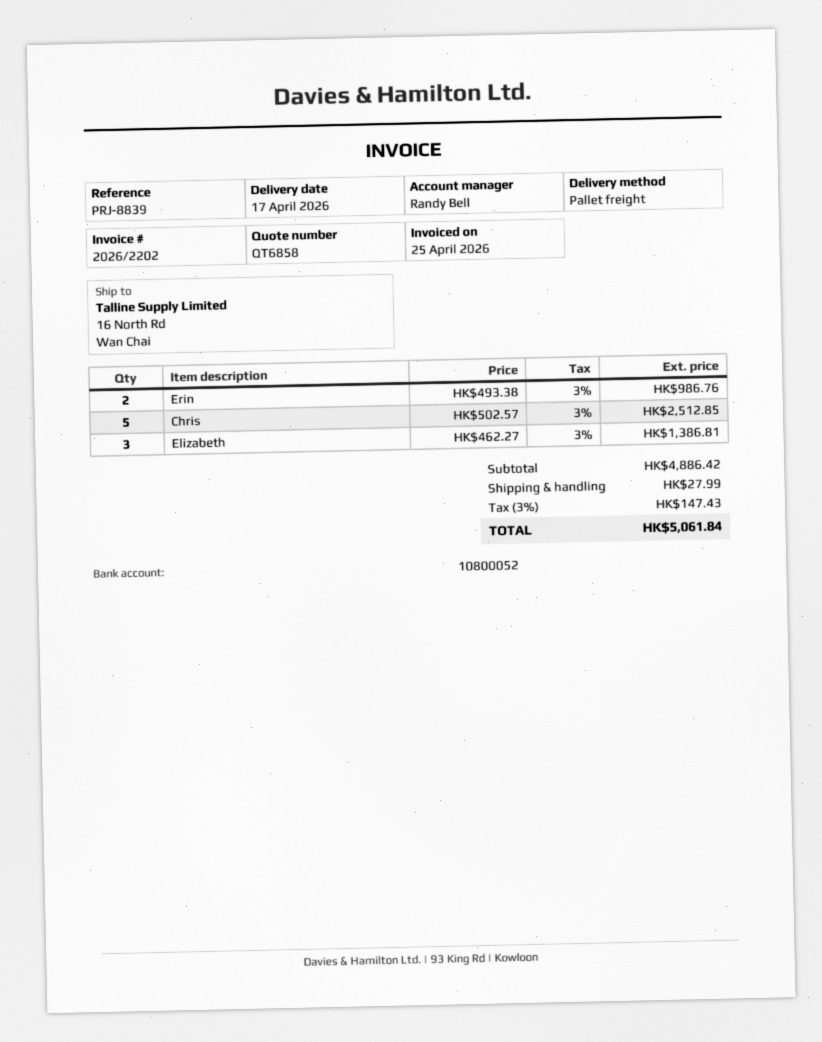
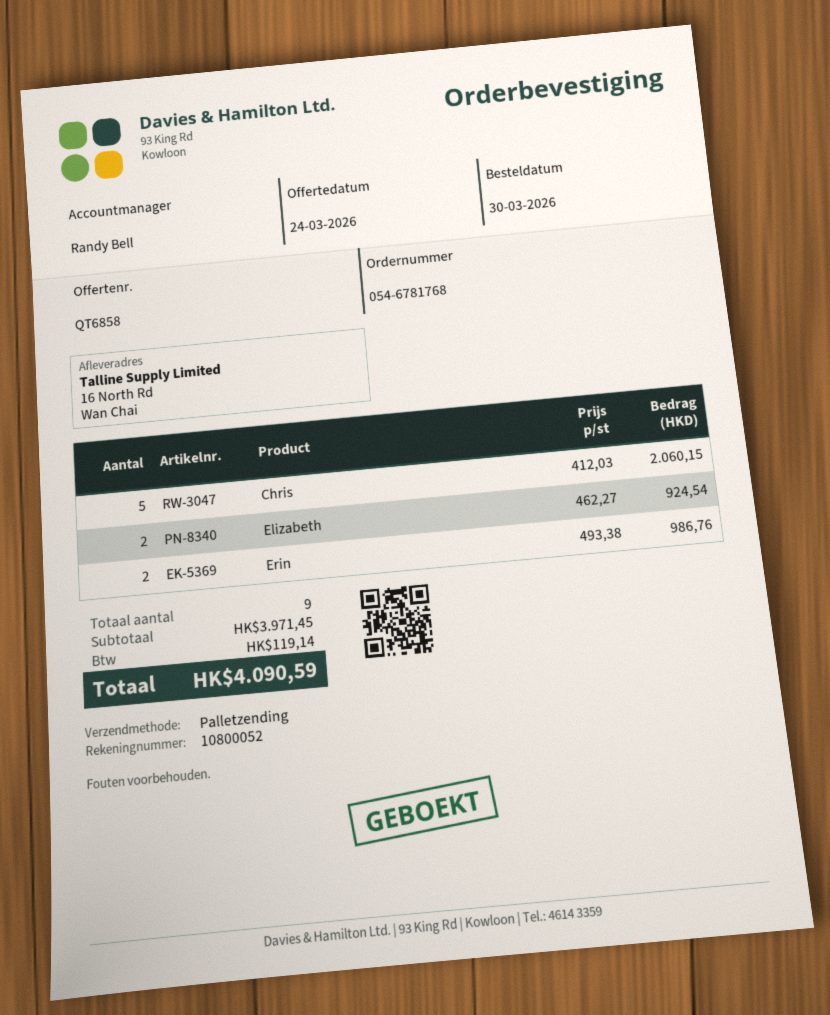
Chris: 5 x 502.57 = 2512.85 -> 5 x 412.03 = 2060.15
Elizabeth: 3 x 462.27 = 1386.81 -> 2 x 462.27 = 924.54
subtotal: 4886.42 -> 3971.45
shipping: 27.99 -> none
tax: 147.43 -> 119.14
total: 5061.84 -> 4090.59

